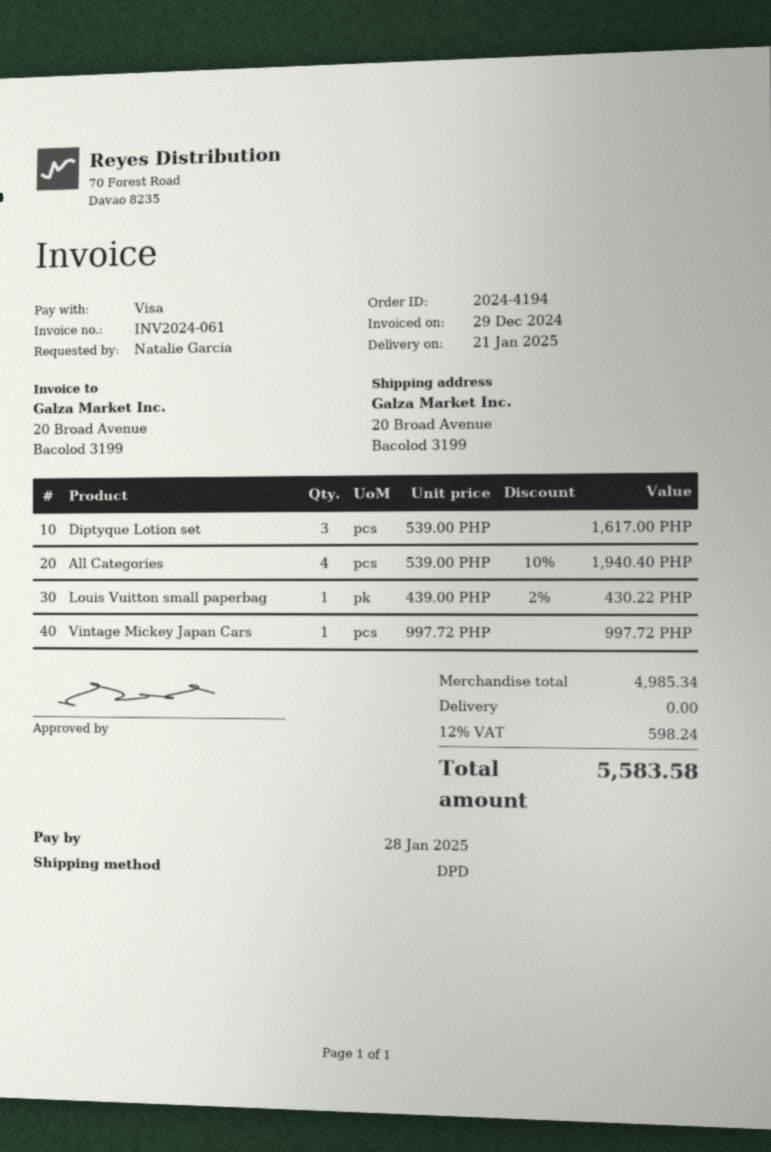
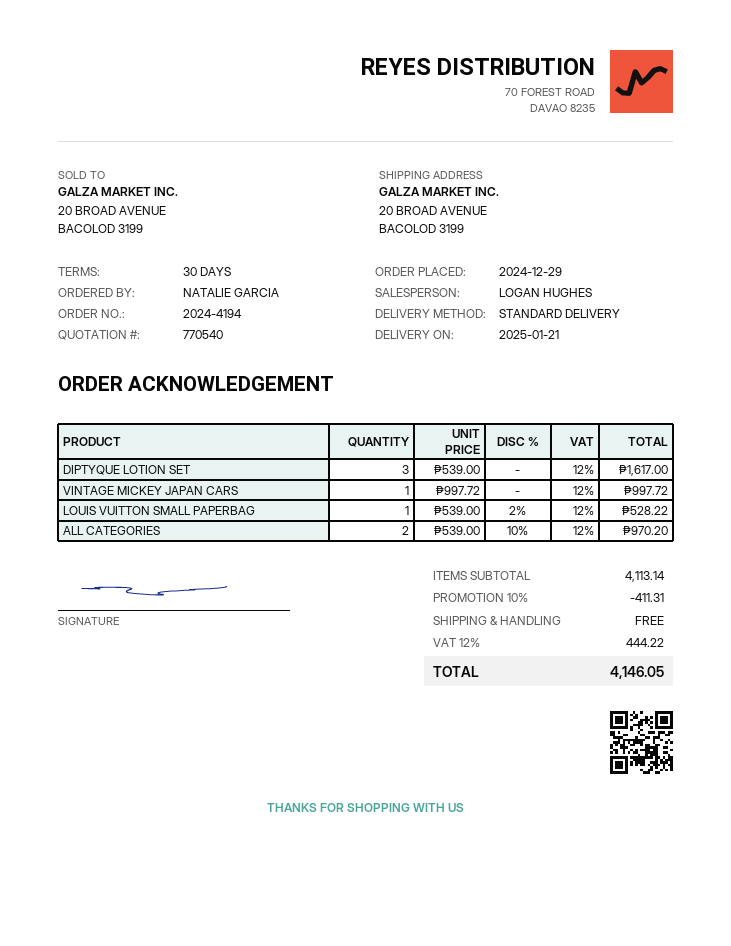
shipping method: DPD -> standard
All Categories: 4 x 539.00 - 10% = 1940.40 -> 2 x 539.00 - 10% = 970.20
Louis Vuitton small paperbag: 1 x 439.00 - 2% = 430.22 -> 1 x 539.00 - 2% = 528.22
subtotal: 4985.34 -> 4113.14
discount: none -> 10% = 411.31
tax: 12% = 598.24 -> 12% = 444.22
total: 5583.58 -> 4146.05

